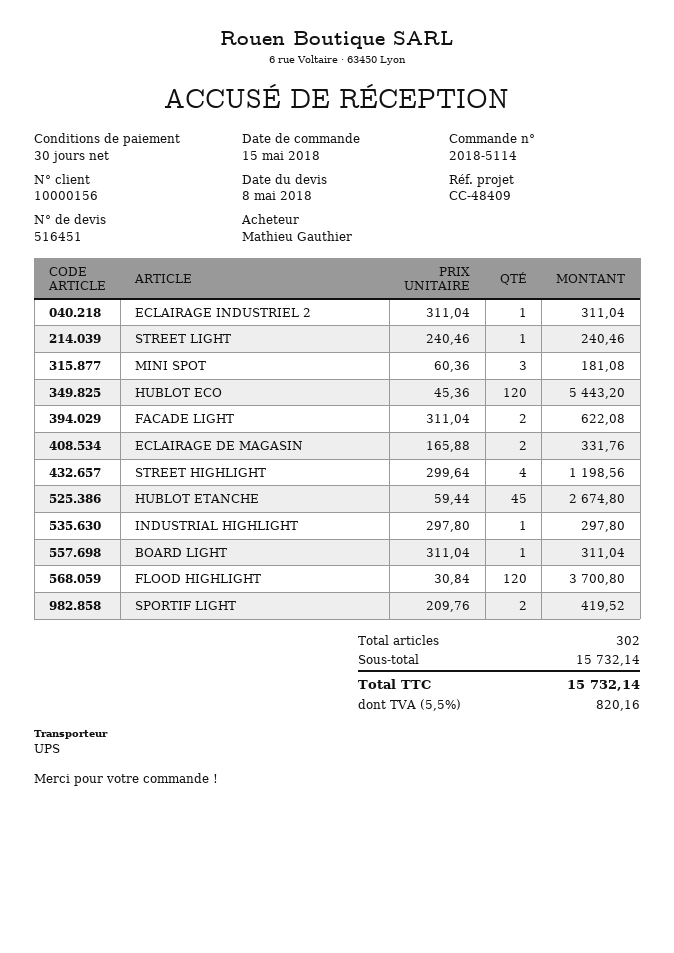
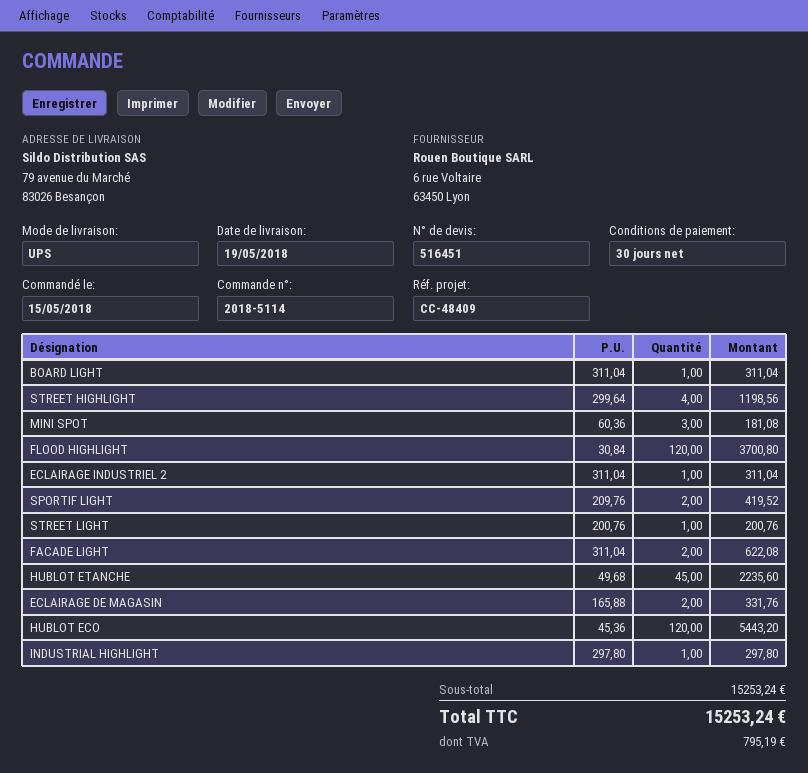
STREET LIGHT: 1 x 240.46 = 240.46 -> 1 x 200.76 = 200.76
HUBLOT ETANCHE: 45 x 59.44 = 2674.80 -> 45 x 49.68 = 2235.60
subtotal: 15732.14 -> 15253.24
tax: 820.16 -> 795.19
total: 15732.14 -> 15253.24

